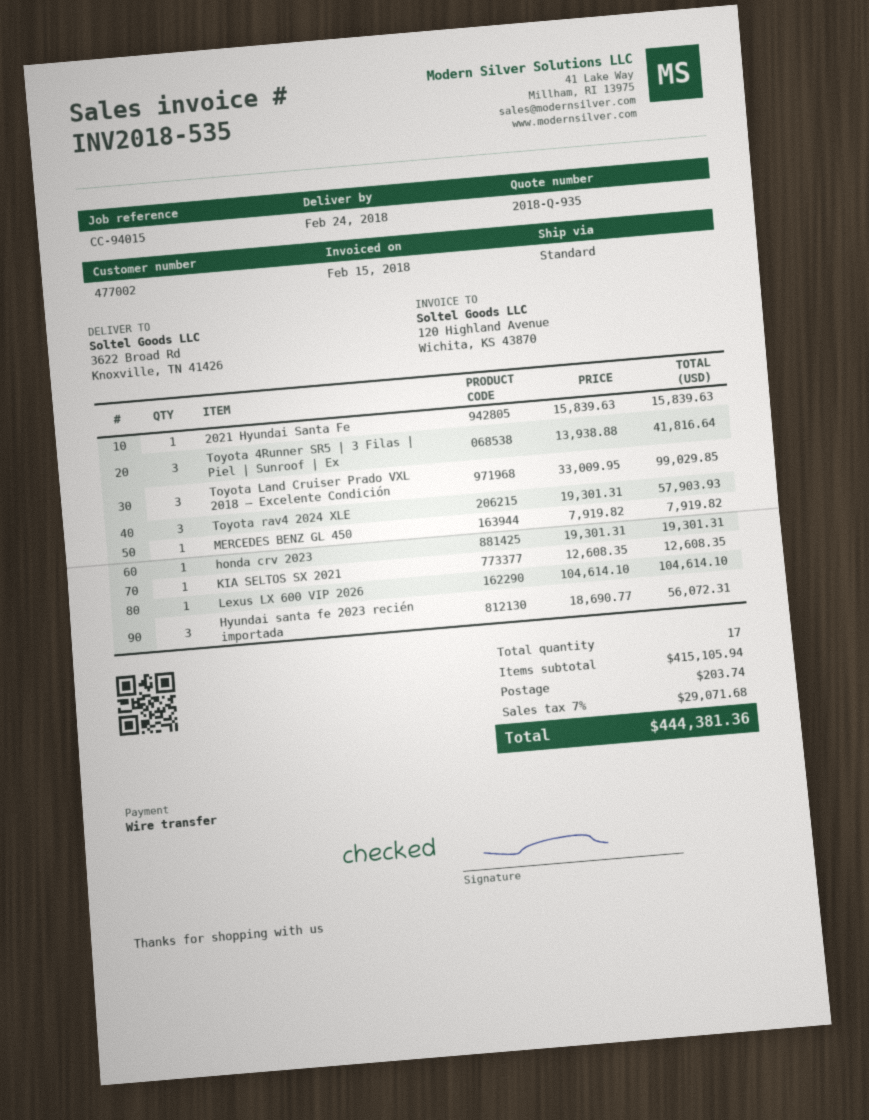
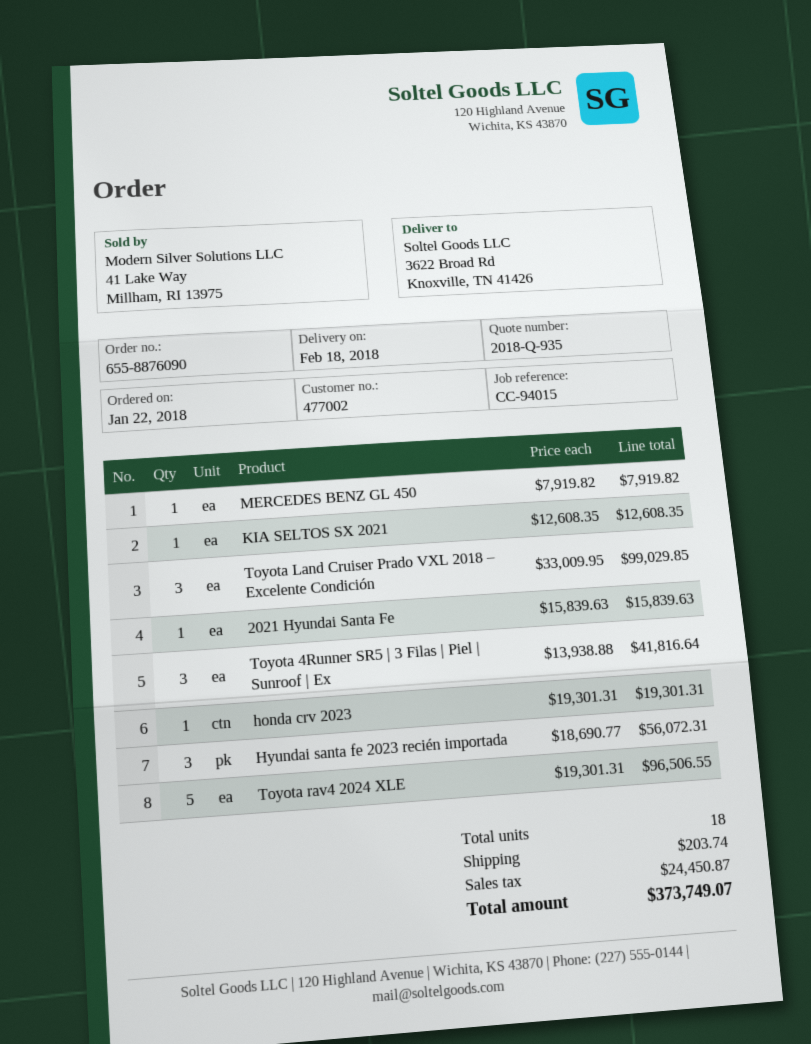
delivery date: 2018-02-24 -> 2018-02-18
Toyota rav4 2024 XLE: 3 x 19301.31 = 57903.93 -> 5 x 19301.31 = 96506.55
Lexus LX 600 VIP 2026: 1 x 104614.10 = 104614.10 -> none
total quantity: 17 -> 18
tax: 29071.68 -> 24450.87
total: 444381.36 -> 373749.07

